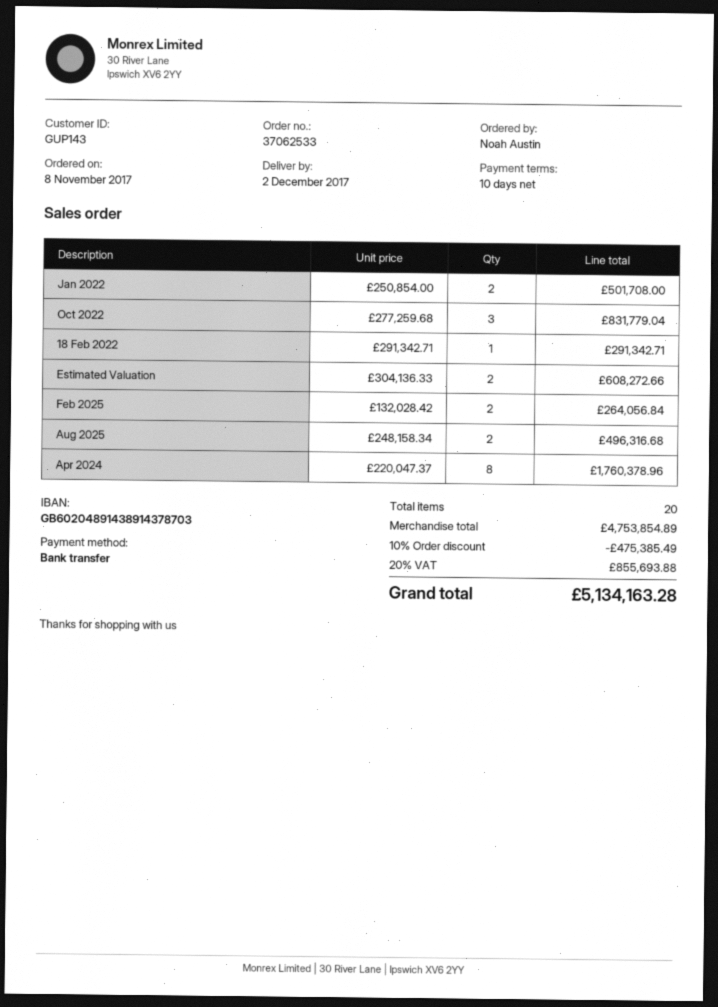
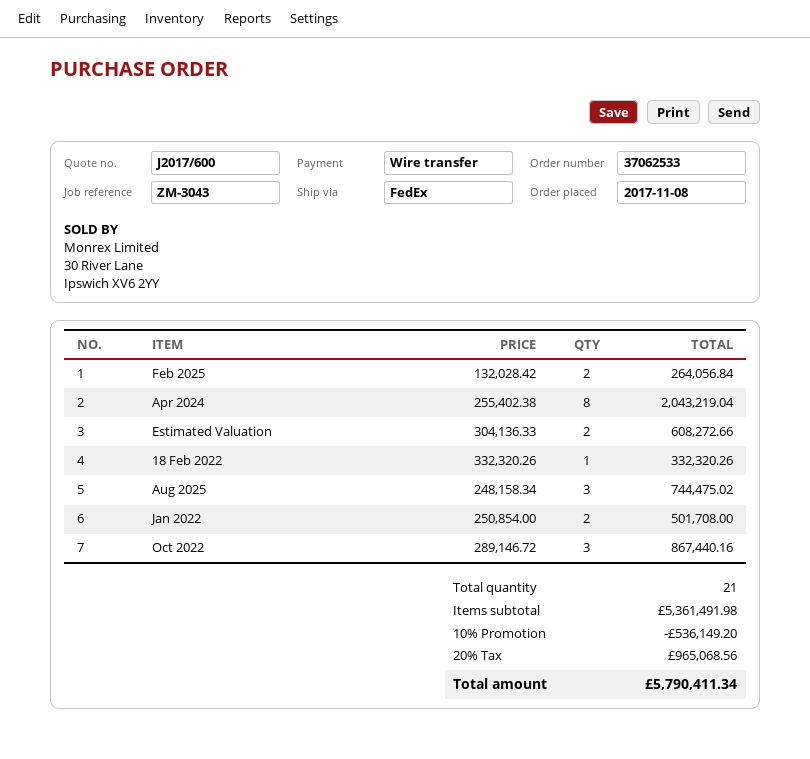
Oct 2022: 3 x 277259.68 = 831779.04 -> 3 x 289146.72 = 867440.16
18 Feb 2022: 1 x 291342.71 = 291342.71 -> 1 x 332320.26 = 332320.26
Aug 2025: 2 x 248158.34 = 496316.68 -> 3 x 248158.34 = 744475.02
Apr 2024: 8 x 220047.37 = 1760378.96 -> 8 x 255402.38 = 2043219.04
total quantity: 20 -> 21
subtotal: 4753854.89 -> 5361491.98
discount: 10% = 475385.49 -> 10% = 536149.20
tax: 20% = 855693.88 -> 20% = 965068.56
total: 5134163.28 -> 5790411.34

